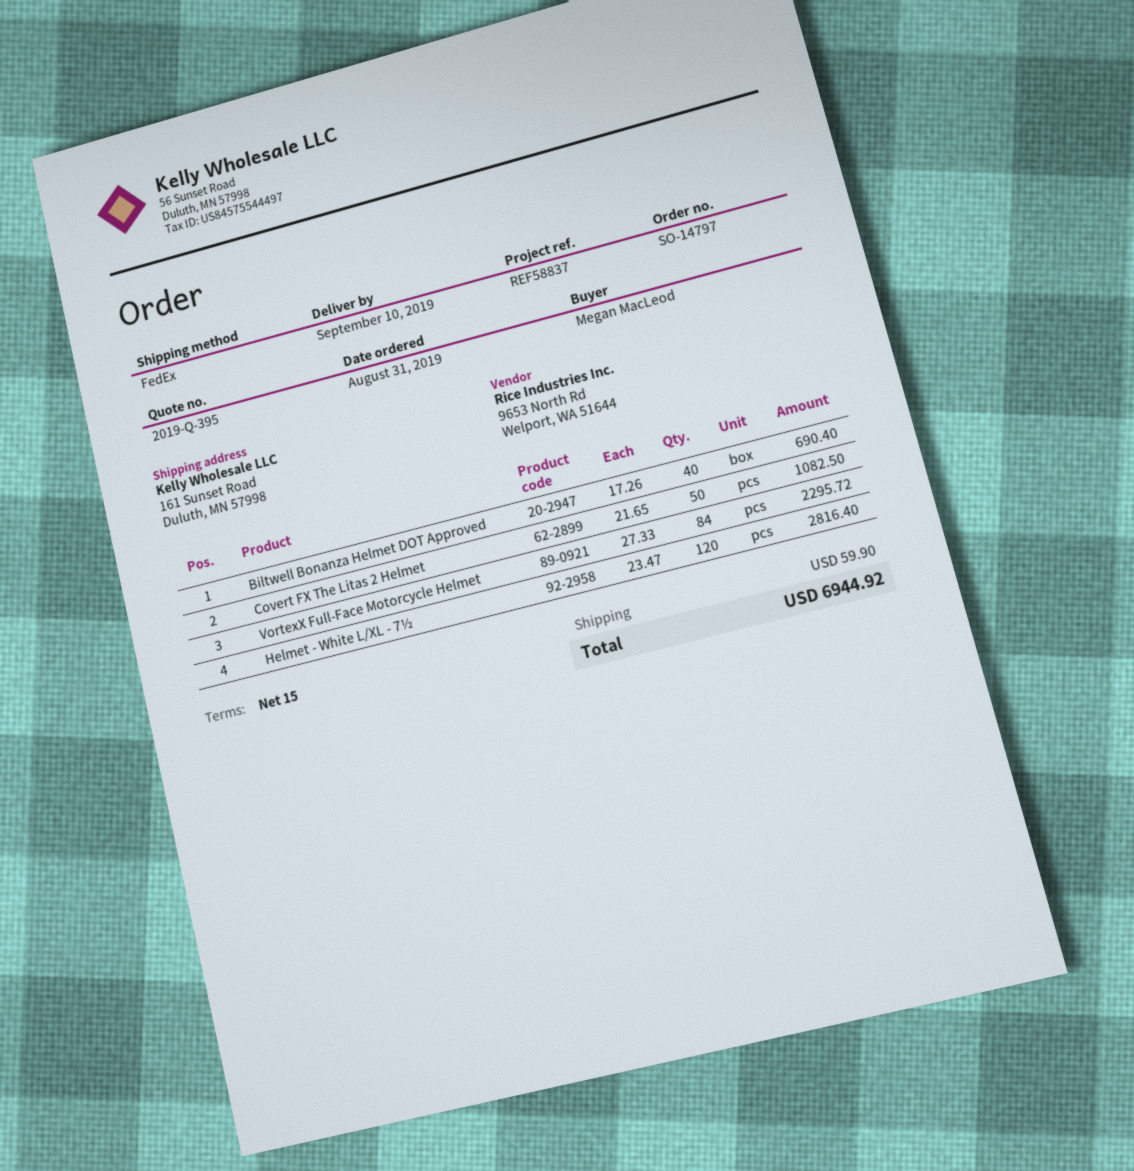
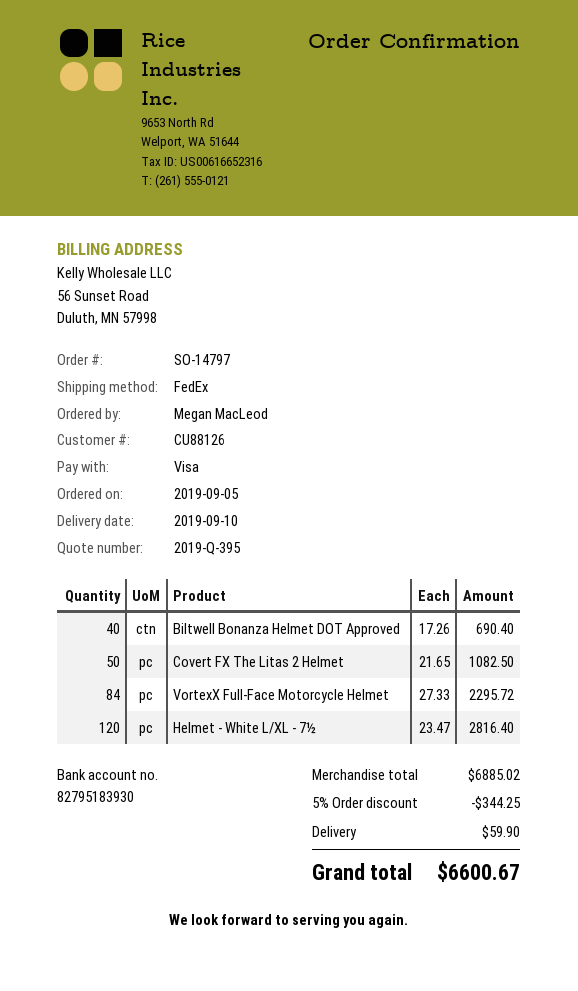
order date: 2019-08-31 -> 2019-09-05
discount: none -> 5% = 344.25
total: 6944.92 -> 6600.67

